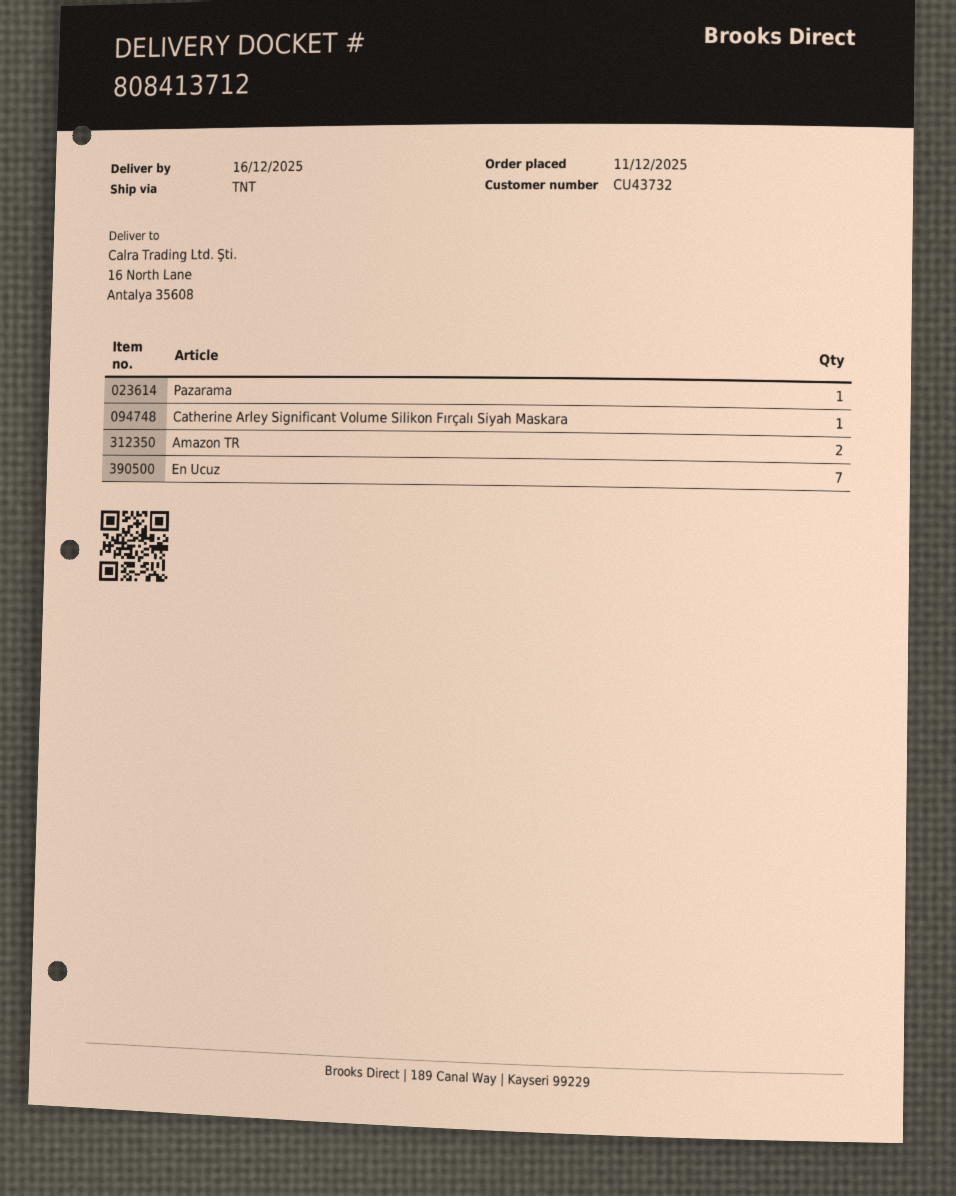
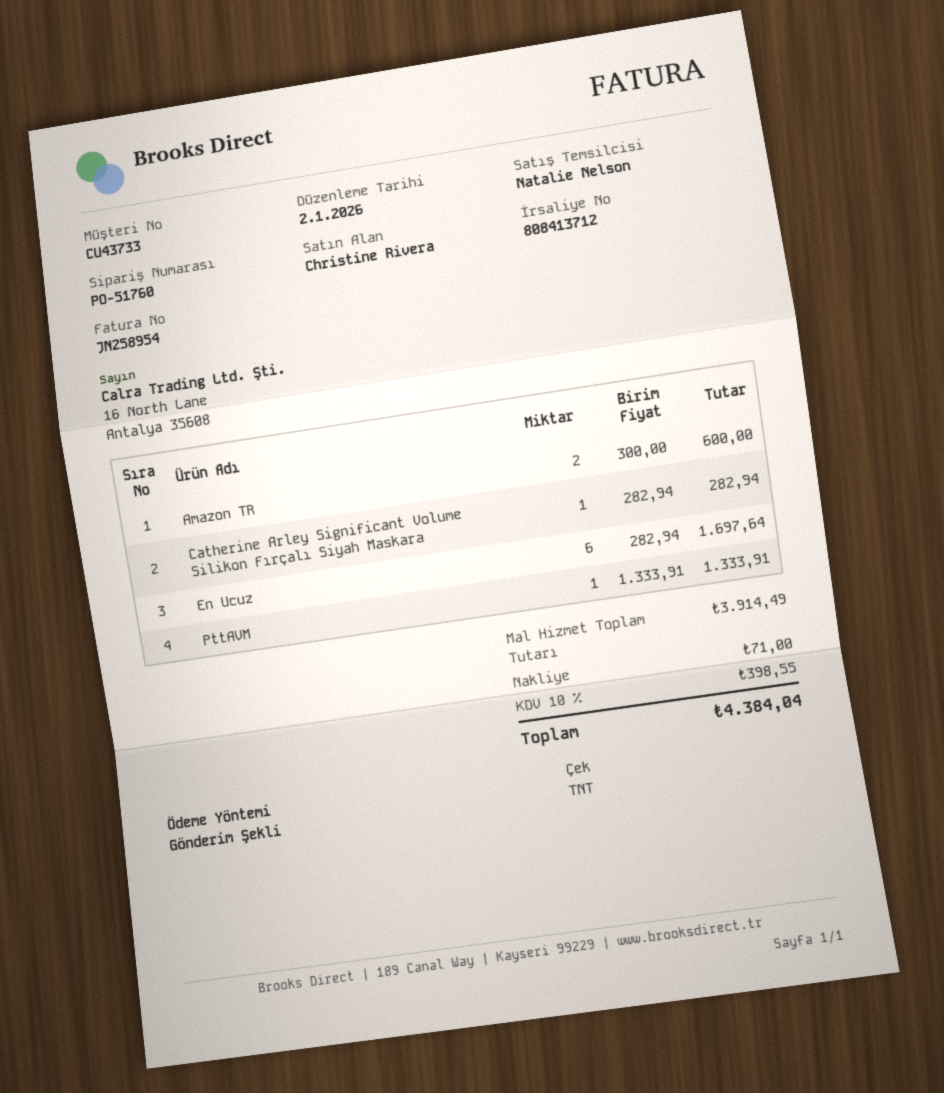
customer number: CU43732 -> CU43733
Pazarama: 1 -> none
En Ucuz: 7 -> 6
PttAVM: none -> 1

